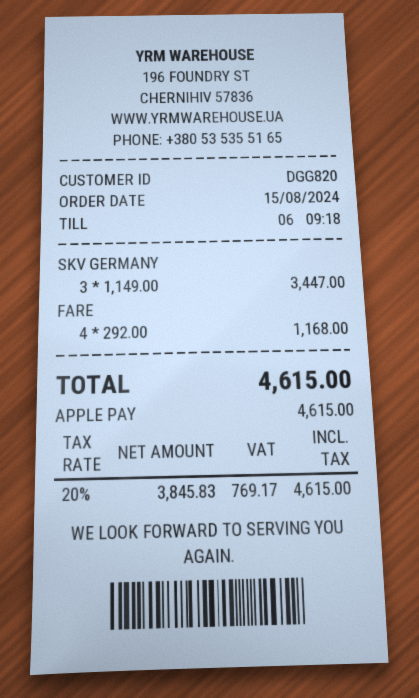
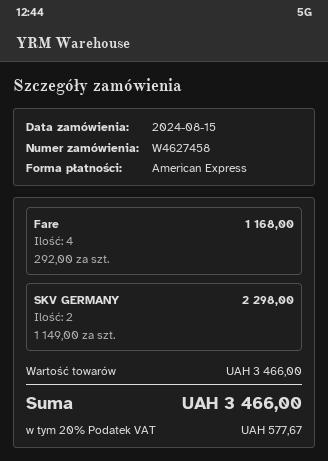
payment method: Apple Pay -> American Express
SKV GERMANY: 3 x 1149.00 = 3447.00 -> 2 x 1149.00 = 2298.00
tax: 20% = 769.17 -> 20% = 577.67
total: 4615.00 -> 3466.00

